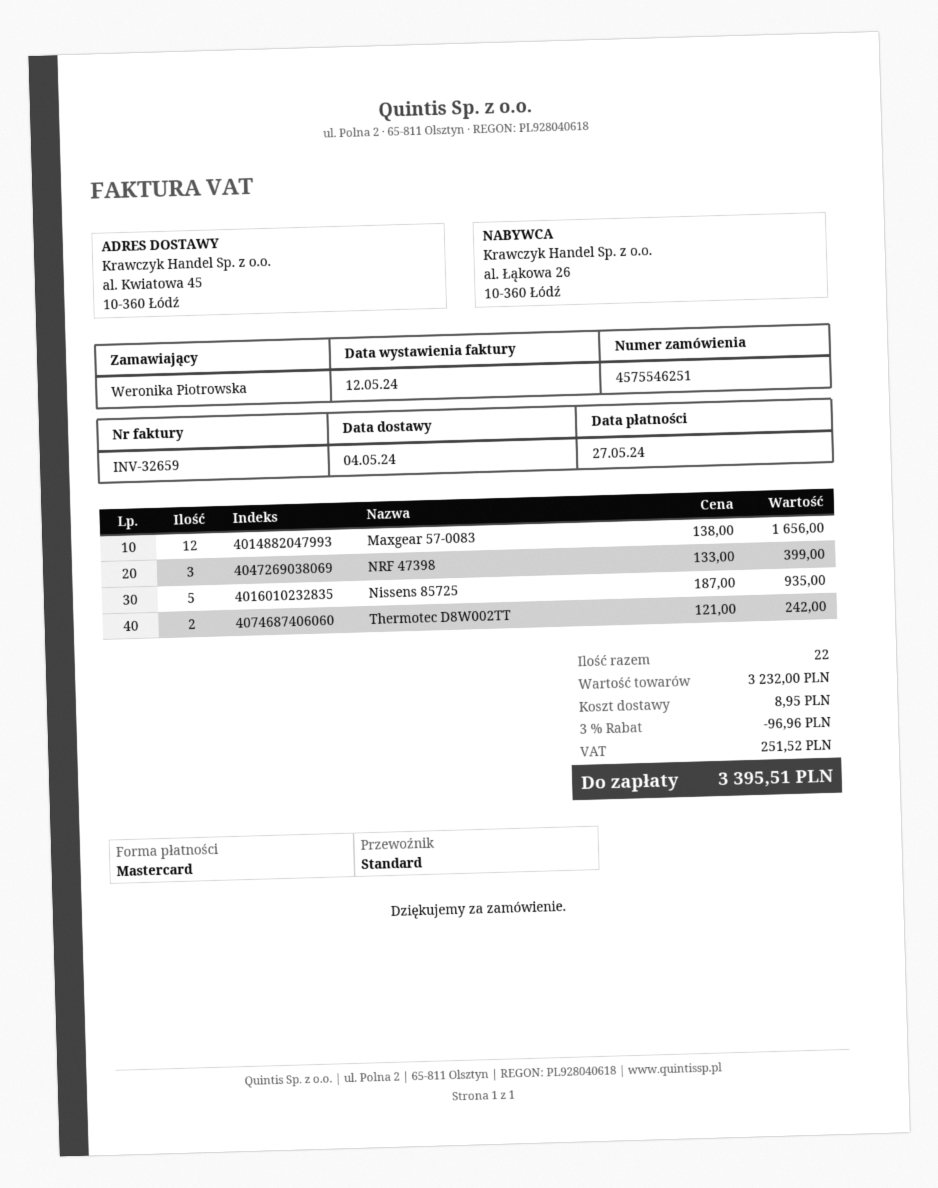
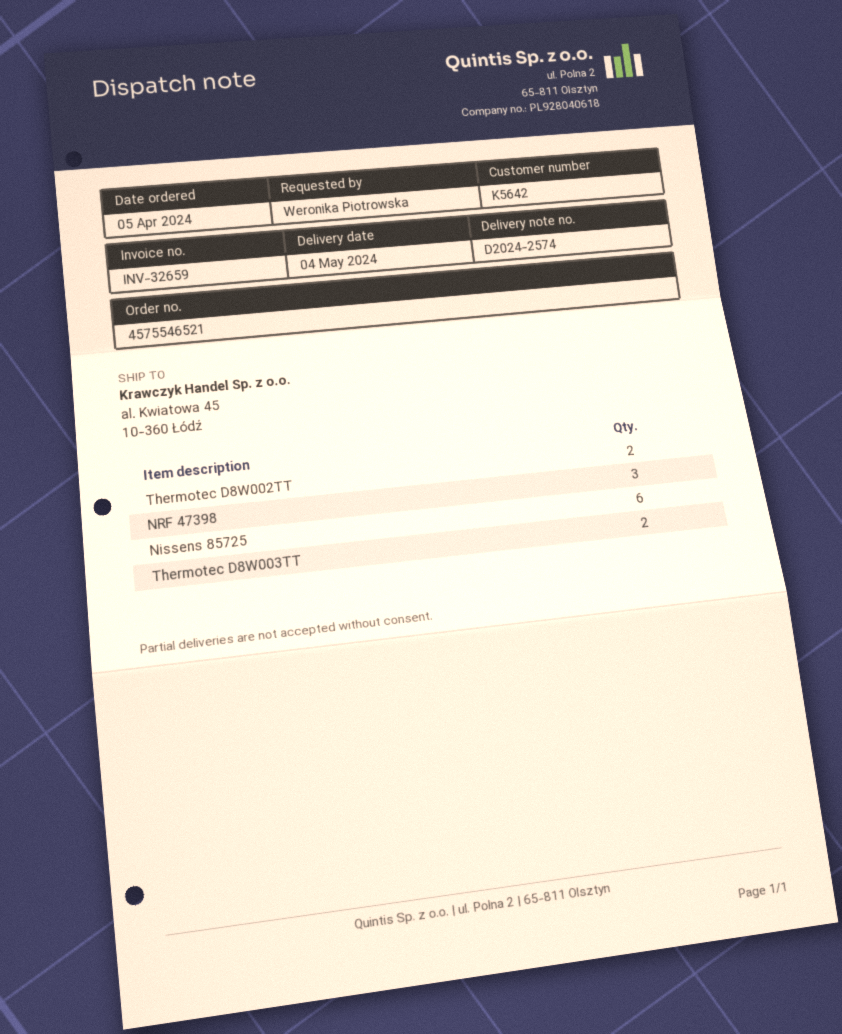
order number: 4575546251 -> 4575546521
Maxgear 57-0083: 12 -> none
Nissens 85725: 5 -> 6
Thermotec D8W003TT: none -> 2

